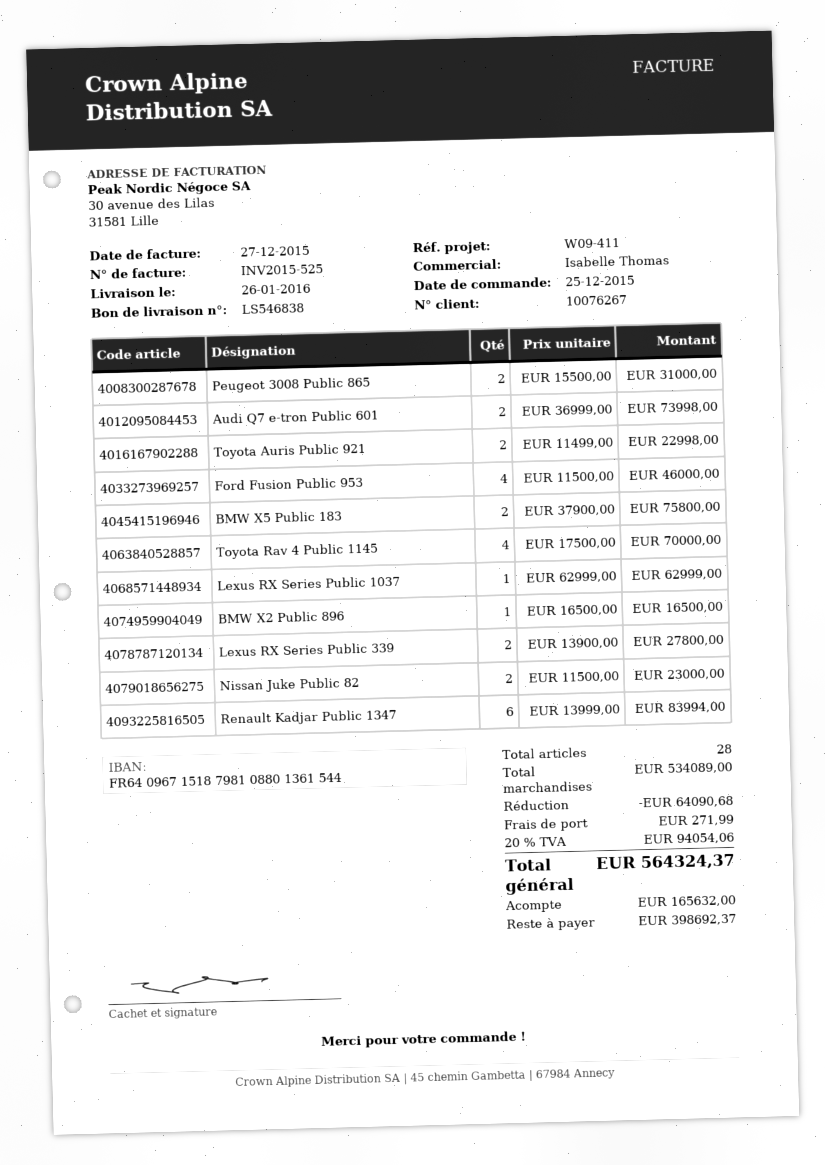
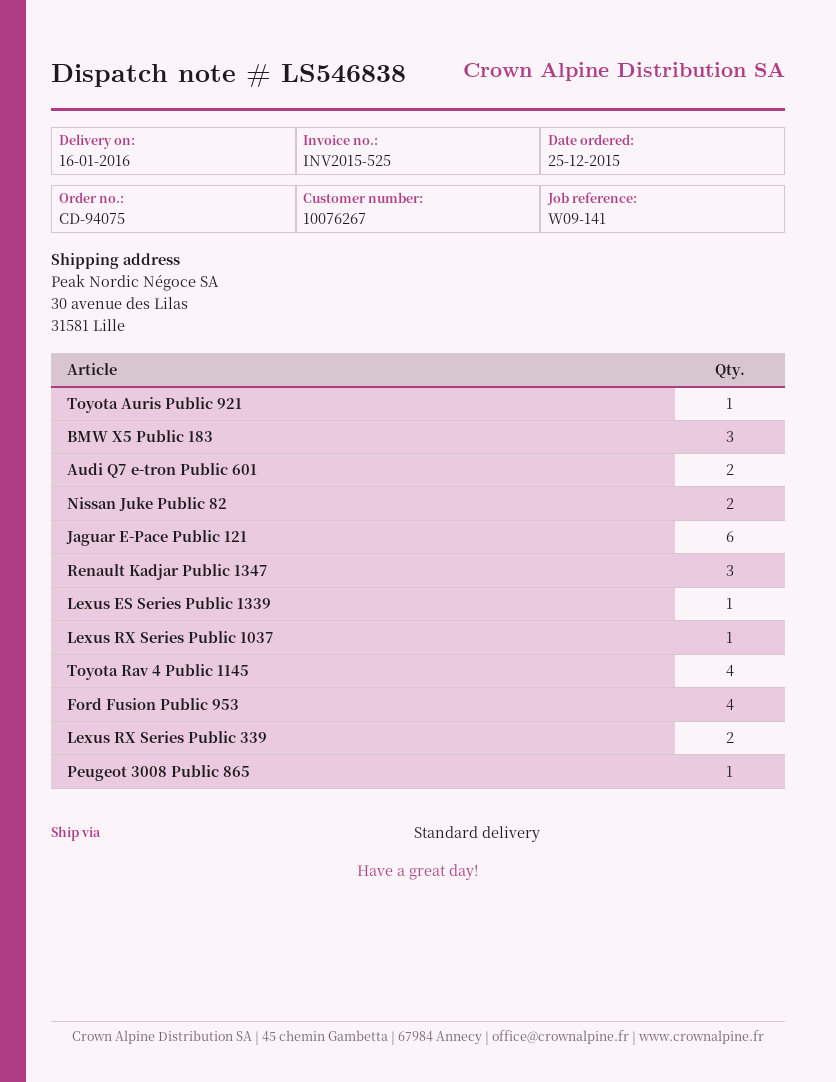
delivery date: 2016-01-26 -> 2016-01-16
reference: W09-411 -> W09-141
Peugeot 3008 Public 865: 2 -> 1
Toyota Auris Public 921: 2 -> 1
BMW X5 Public 183: 2 -> 3
BMW X2 Public 896: 1 -> none
Renault Kadjar Public 1347: 6 -> 3
Jaguar E-Pace Public 121: none -> 6
Lexus ES Series Public 1339: none -> 1

